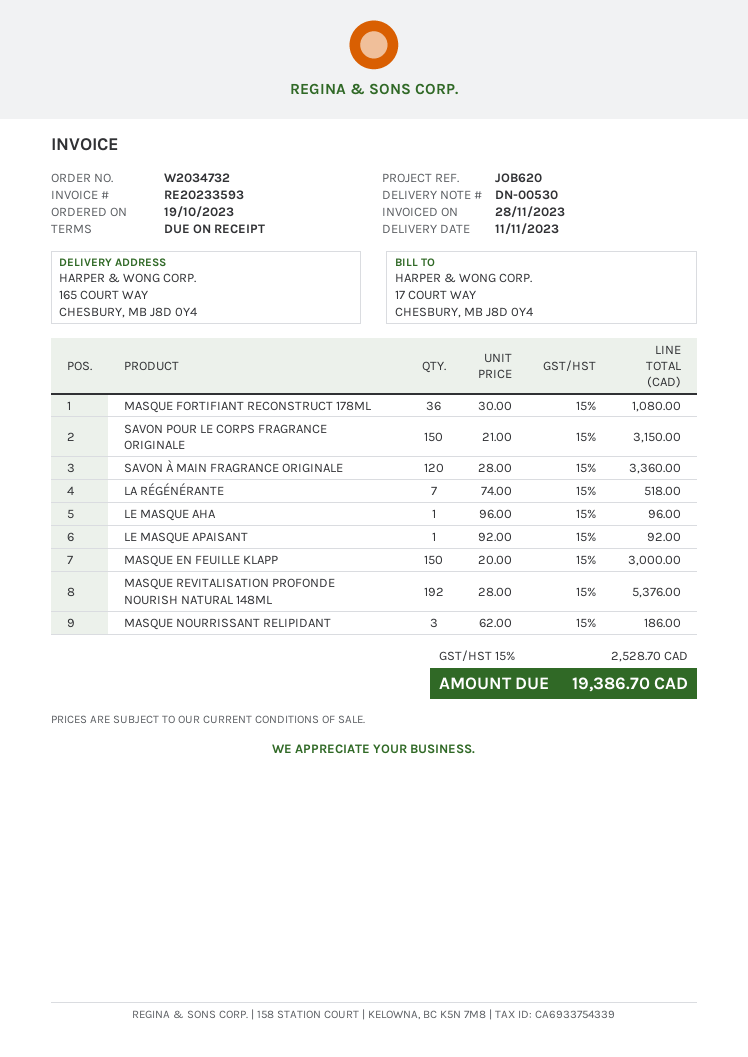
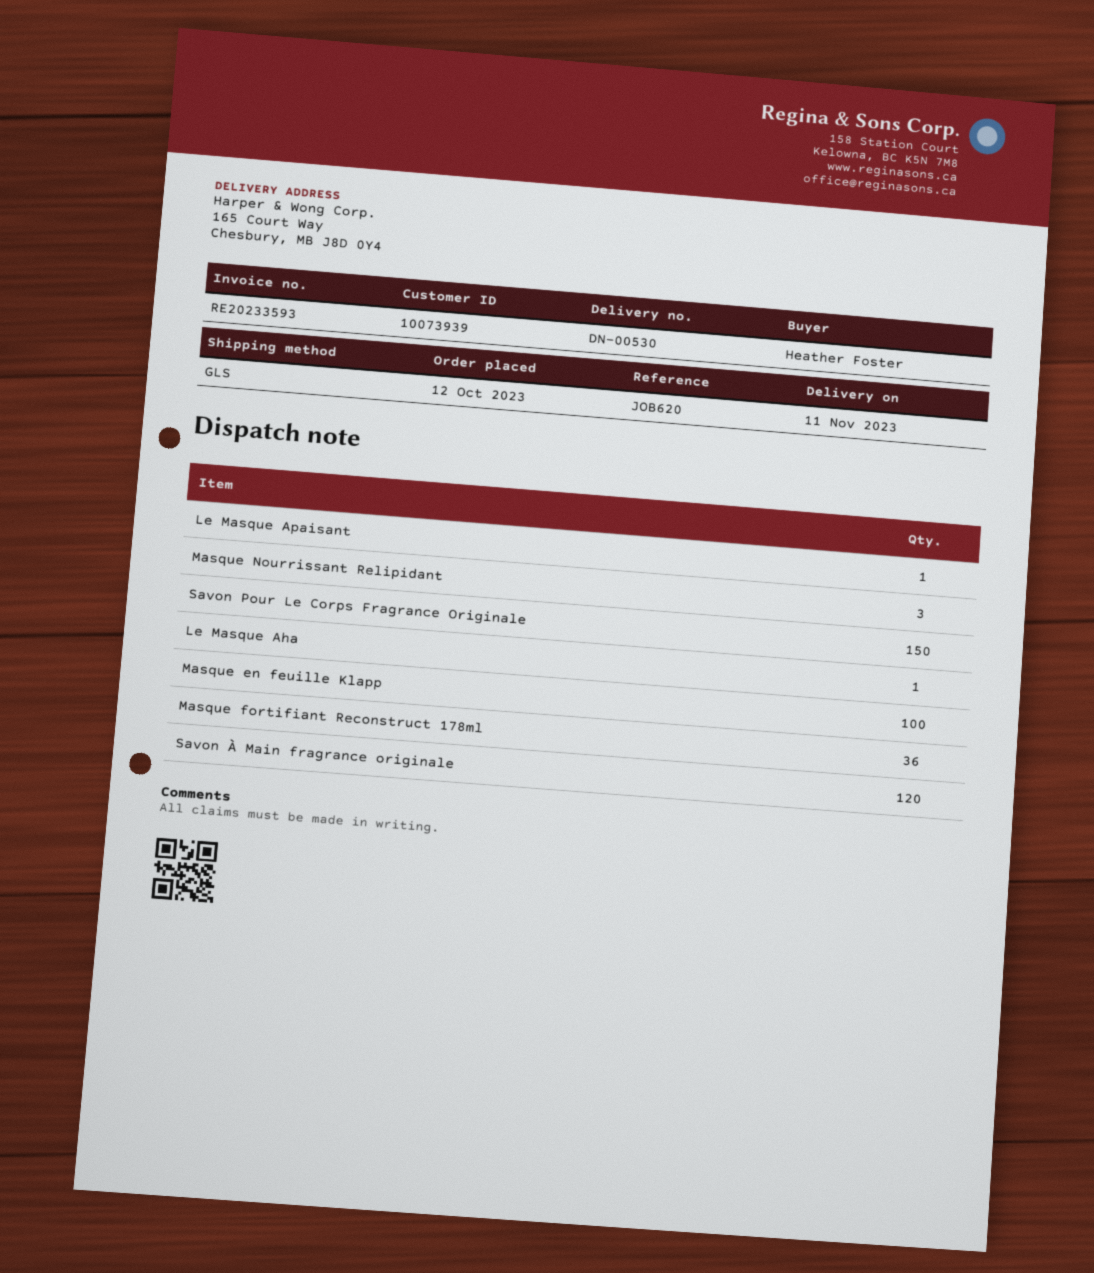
order date: 2023-10-19 -> 2023-10-12
LA RÉGÉNÉRANTE: 7 -> none
MASQUE EN FEUILLE KLAPP: 150 -> 100
MASQUE REVITALISATION PROFONDE NOURISH NATURAL 148ML: 192 -> none

